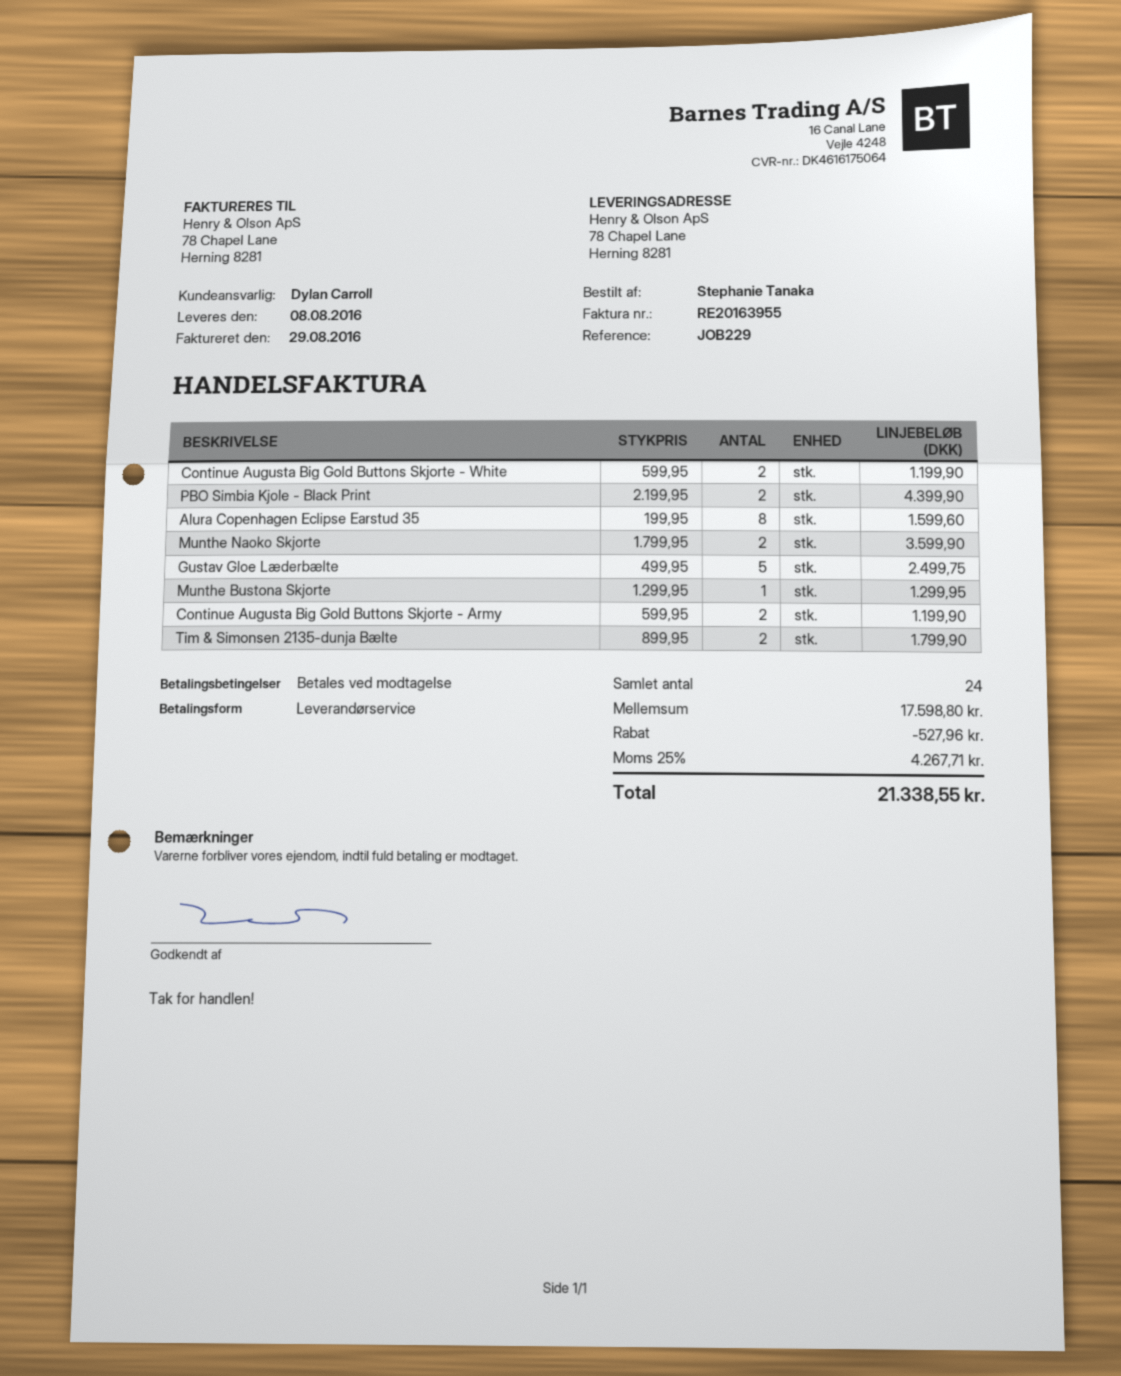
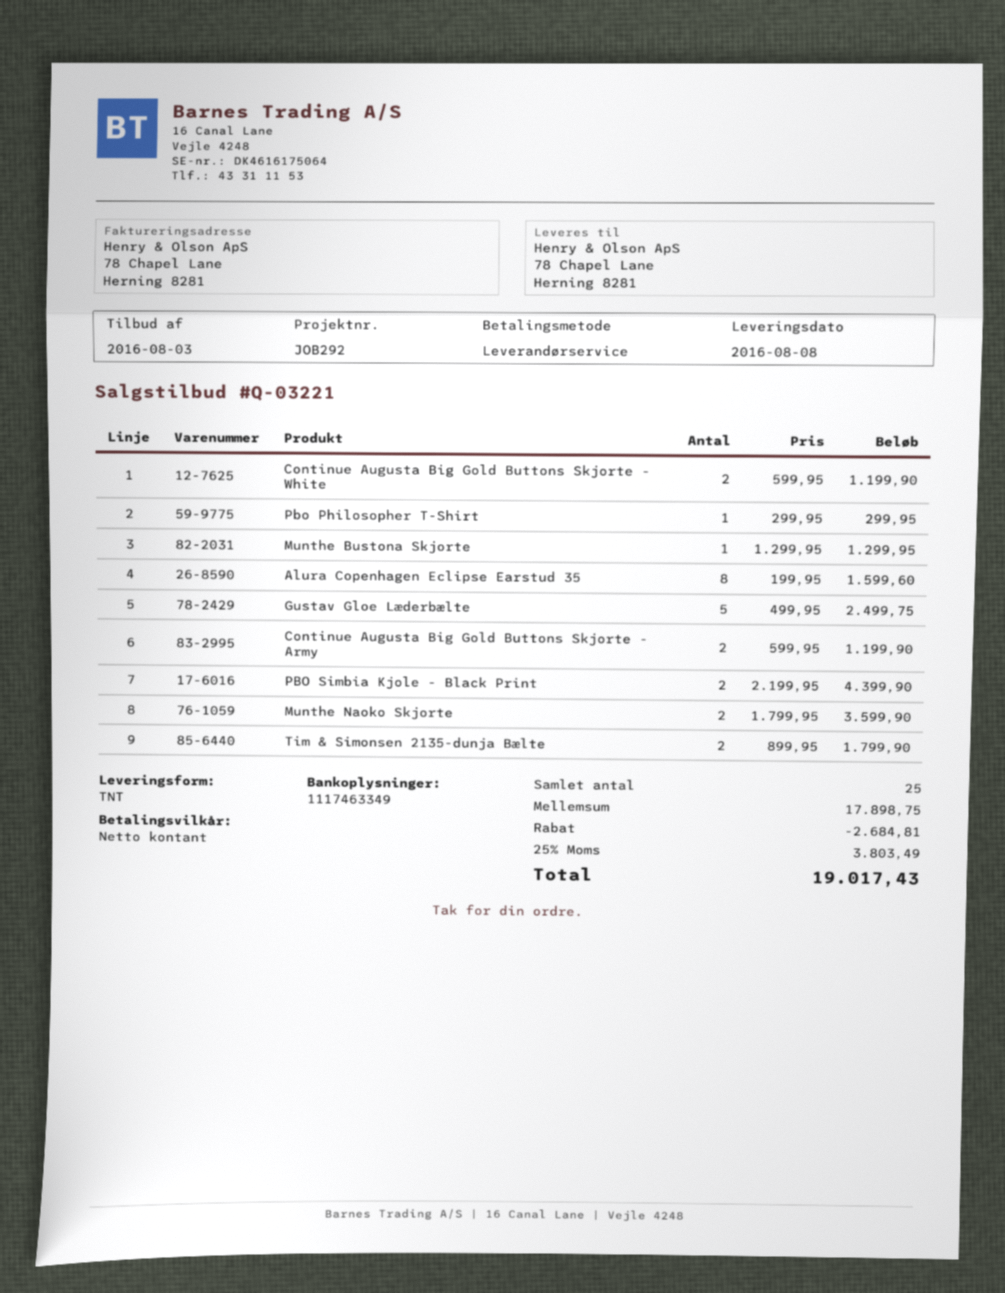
reference: JOB229 -> JOB292
Pbo Philosopher T-Shirt: none -> 1 x 299.95 = 299.95
total quantity: 24 -> 25
subtotal: 17598.80 -> 17898.75
discount: 527.96 -> 2684.81
tax: 25% = 4267.71 -> 25% = 3803.49
total: 21338.55 -> 19017.43

